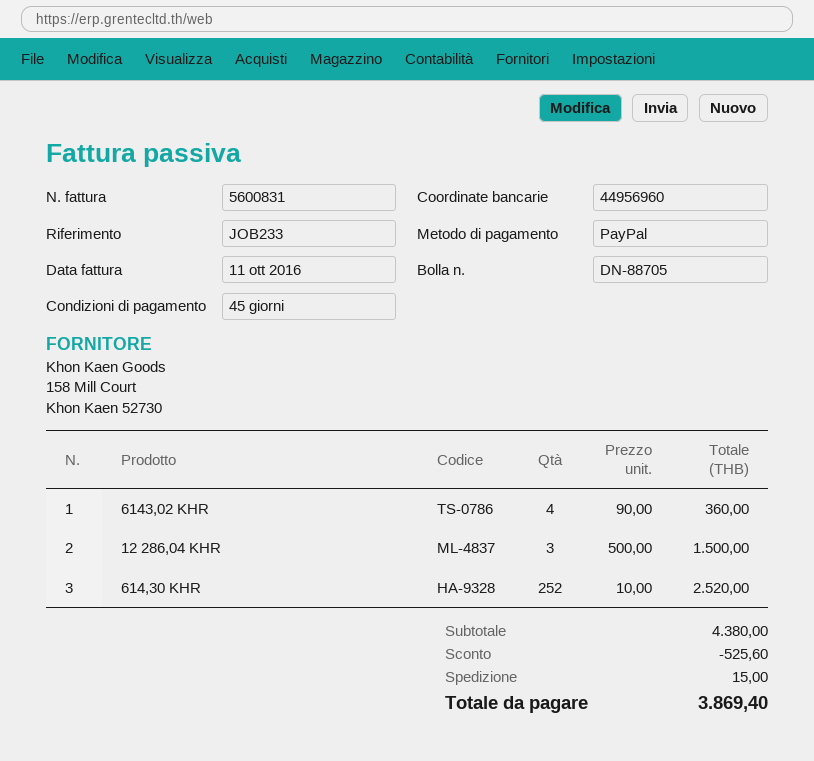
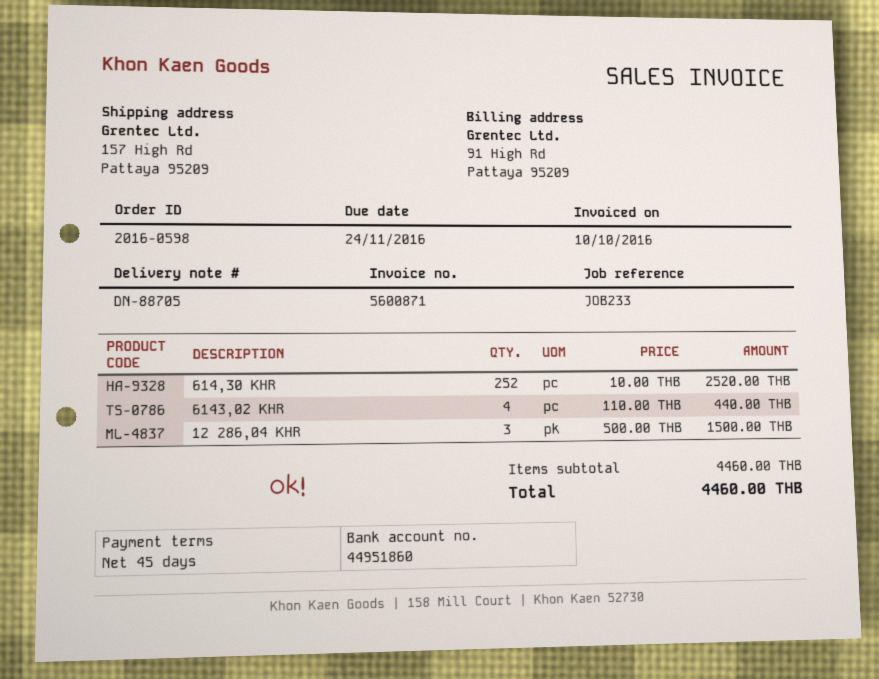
invoice number: 5600831 -> 5600871
invoice date: 2016-10-11 -> 2016-10-10
bank account: 44956960 -> 44951860
6143,02 KHR: 4 x 90.00 = 360.00 -> 4 x 110.00 = 440.00
subtotal: 4380.00 -> 4460.00
discount: 525.60 -> none
shipping: 15.00 -> none
total: 3869.40 -> 4460.00

